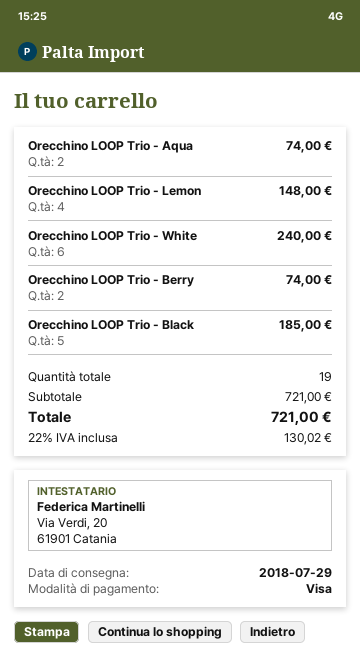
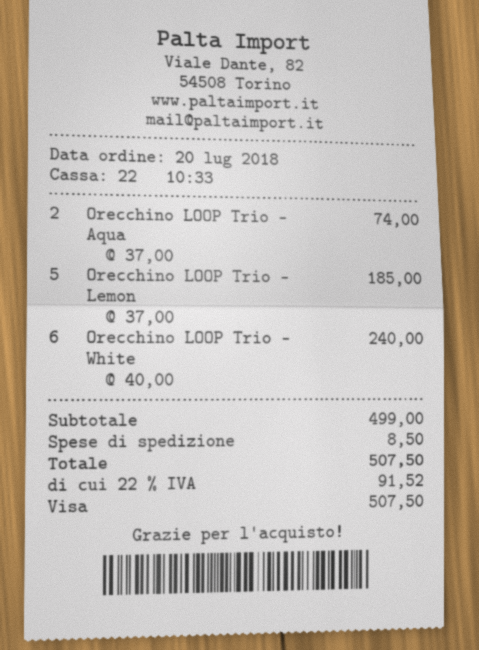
Orecchino LOOP Trio - Lemon: 4 for 148.00 -> 5 for 185.00
Orecchino LOOP Trio - Berry: 2 for 74.00 -> none
Orecchino LOOP Trio - Black: 5 for 185.00 -> none
subtotal: 721.00 -> 499.00
shipping: none -> 8.50
tax: 22% = 130.02 -> 22% = 91.52
total: 721.00 -> 507.50

